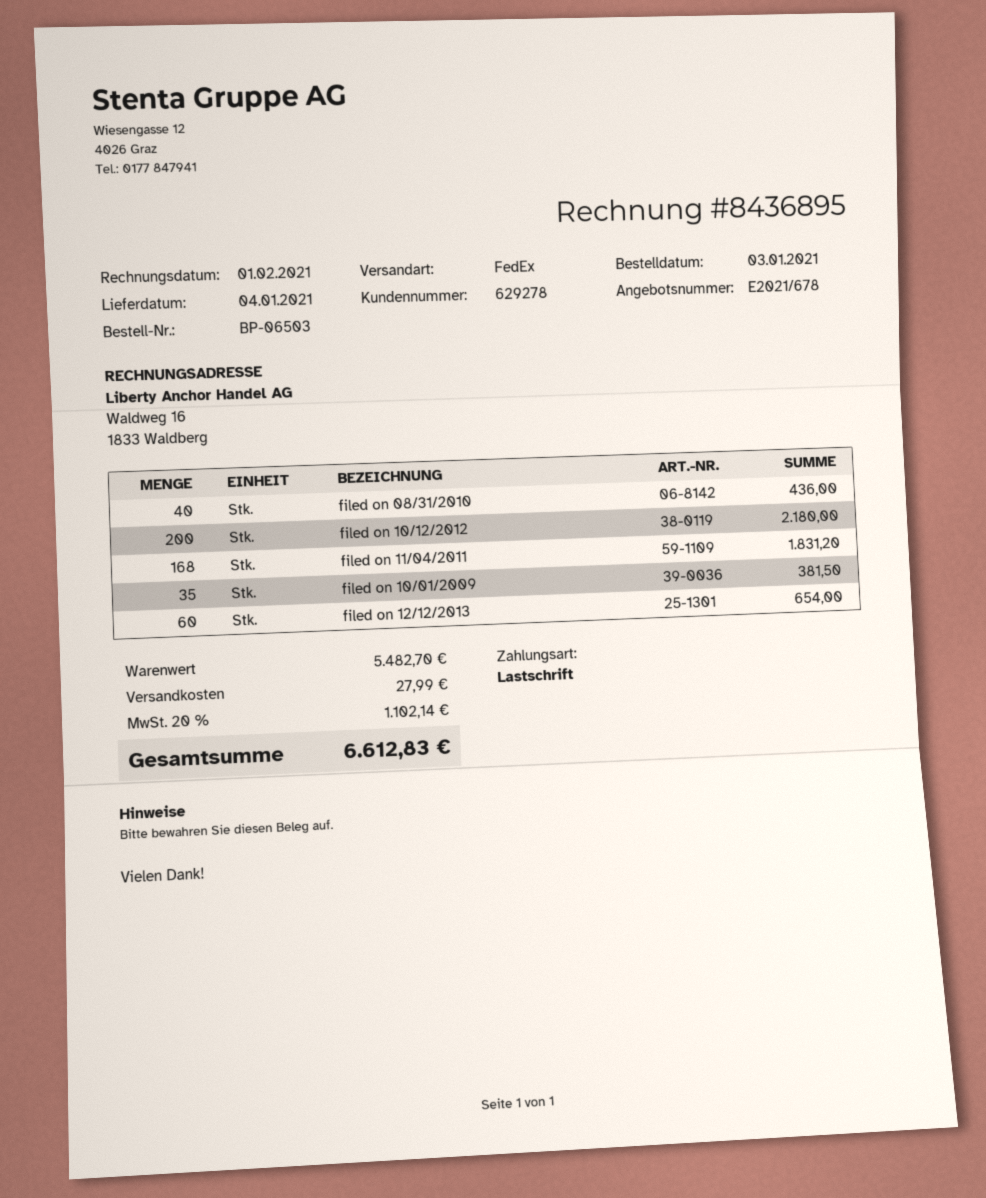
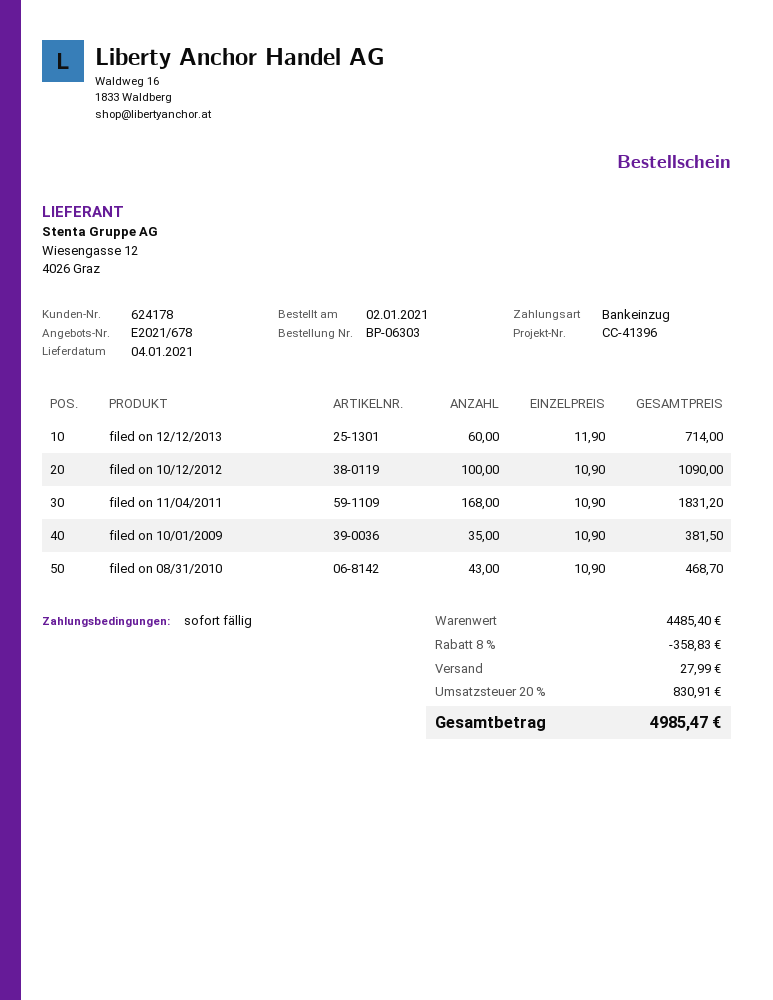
order number: BP-06503 -> BP-06303
order date: 2021-01-03 -> 2021-01-02
customer number: 629278 -> 624178
filed on 08/31/2010: 40 for 436.00 -> 43 for 468.70
filed on 10/12/2012: 200 for 2180.00 -> 100 for 1090.00
filed on 12/12/2013: 60 for 654.00 -> 60 for 714.00
subtotal: 5482.70 -> 4485.40
discount: none -> 8% = 358.83
tax: 20% = 1102.14 -> 20% = 830.91
total: 6612.83 -> 4985.47

